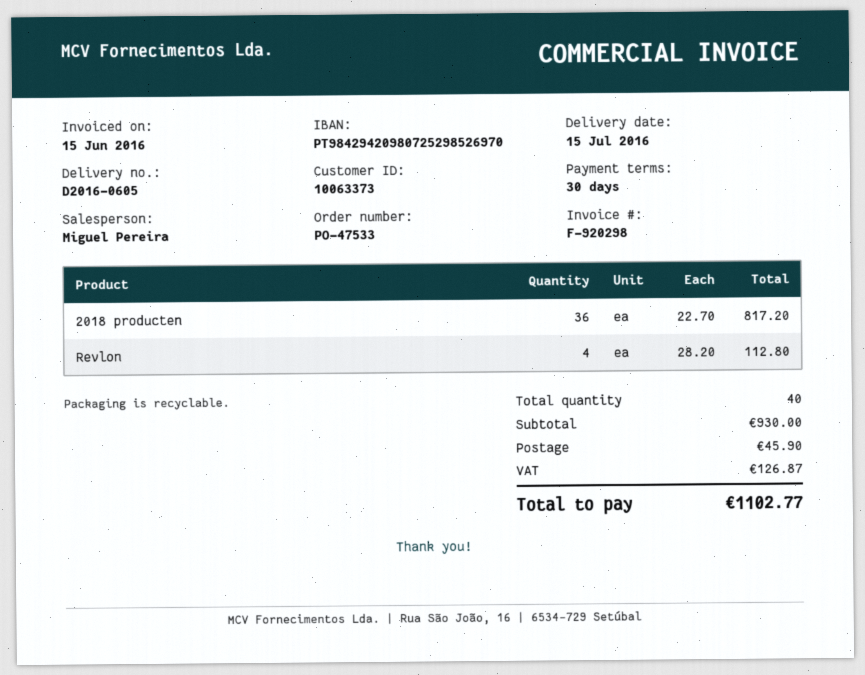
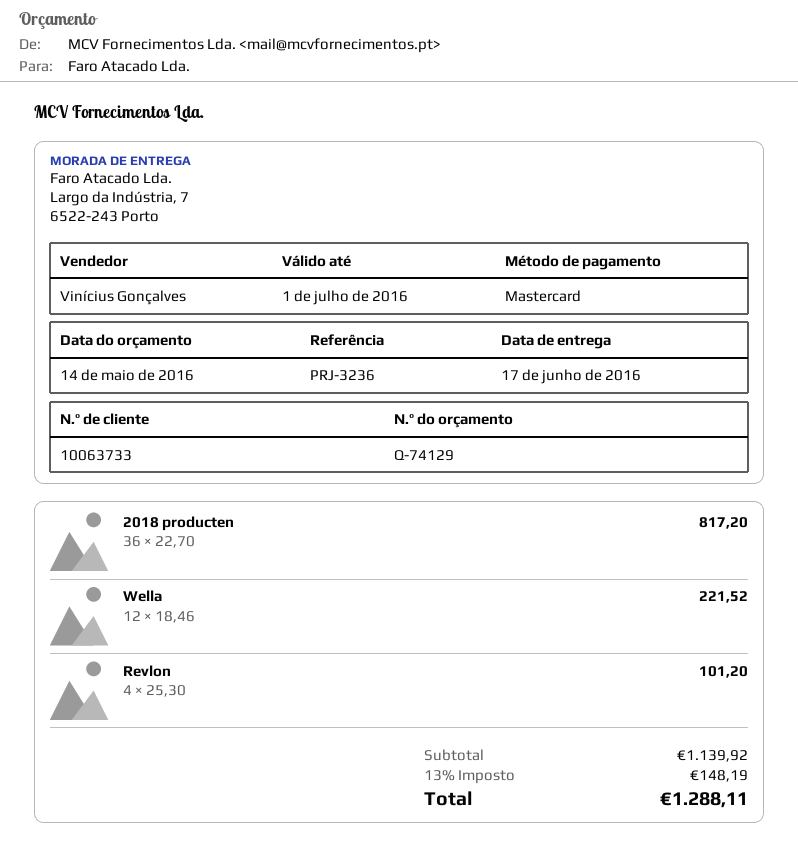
delivery date: 2016-07-15 -> 2016-06-17
customer number: 10063373 -> 10063733
sales rep: Miguel Pereira -> Vinícius Gonçalves
Revlon: 4 x 28.20 = 112.80 -> 4 x 25.30 = 101.20
Wella: none -> 12 x 18.46 = 221.52
subtotal: 930.00 -> 1139.92
shipping: 45.90 -> none
tax: 126.87 -> 148.19
total: 1102.77 -> 1288.11

